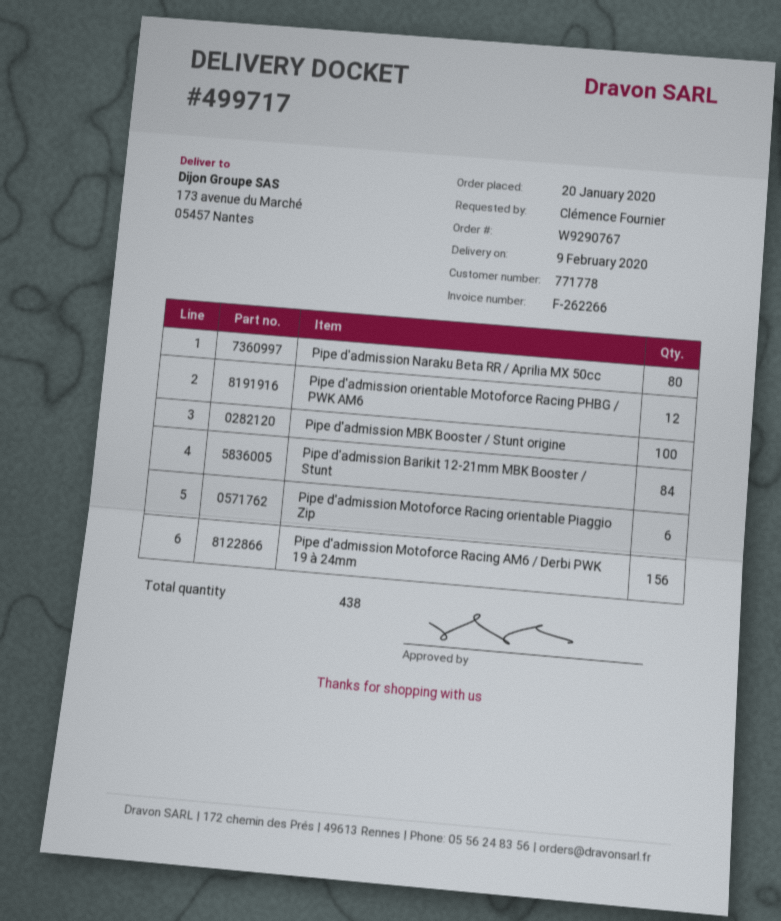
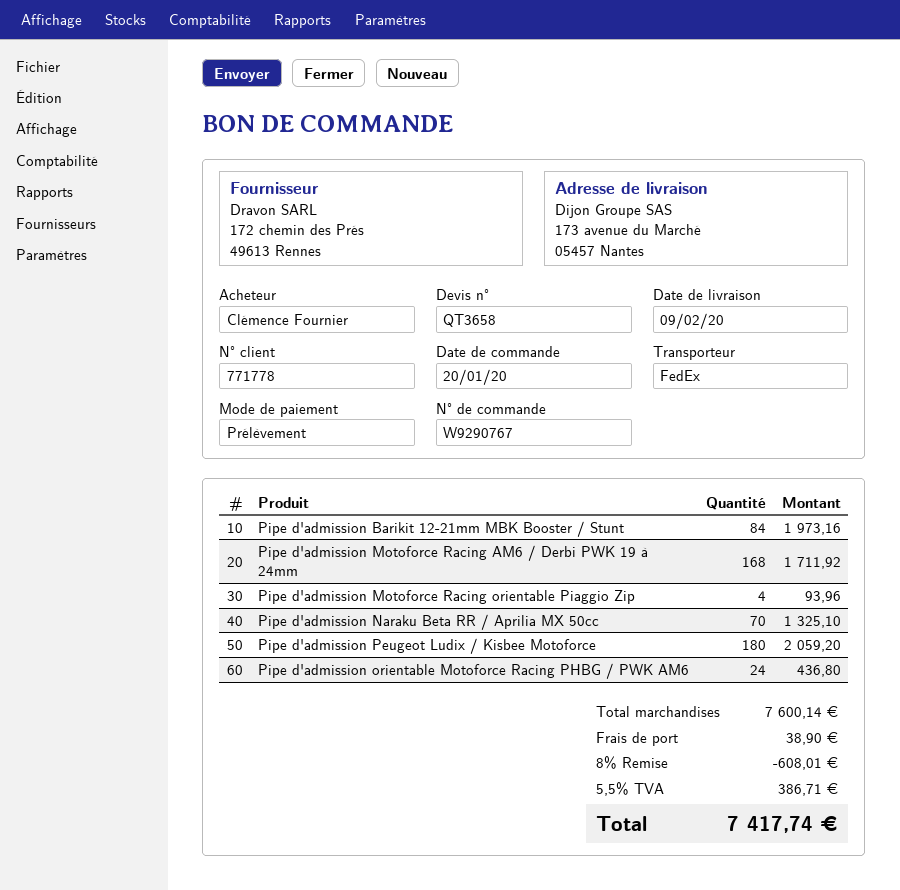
Pipe d'admission Naraku Beta RR / Aprilia MX 50cc: 80 -> 70
Pipe d'admission orientable Motoforce Racing PHBG / PWK AM6: 12 -> 24
Pipe d'admission MBK Booster / Stunt origine: 100 -> none
Pipe d'admission Motoforce Racing orientable Piaggio Zip: 6 -> 4
Pipe d'admission Motoforce Racing AM6 / Derbi PWK 19 à 24mm: 156 -> 168
Pipe d'admission Peugeot Ludix / Kisbee Motoforce: none -> 180

